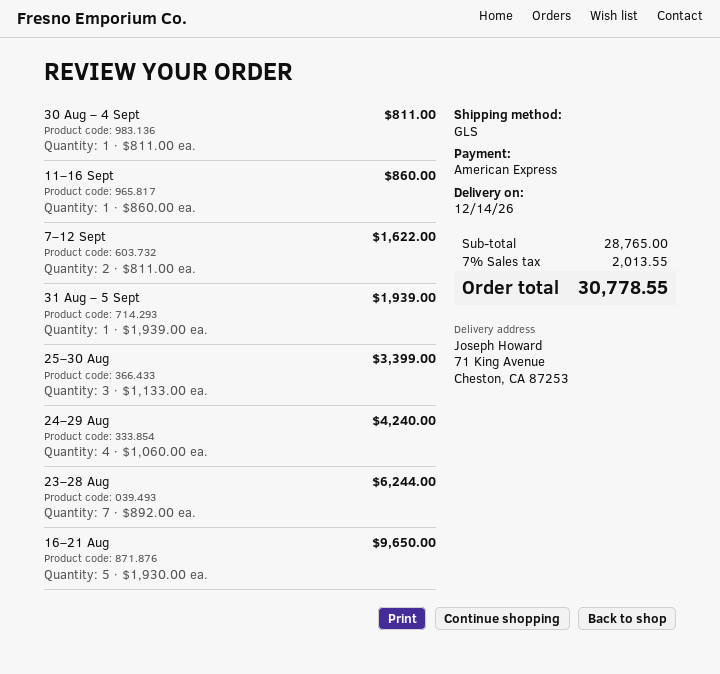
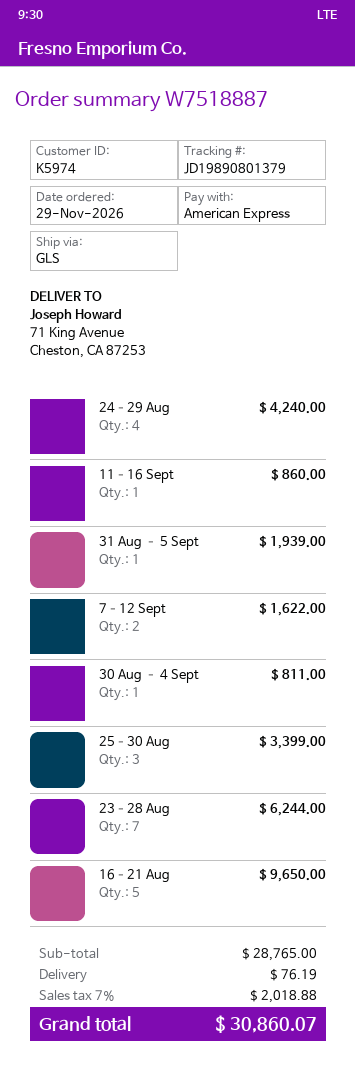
shipping: none -> 76.19
tax: 7% = 2013.55 -> 7% = 2018.88
total: 30778.55 -> 30860.07

